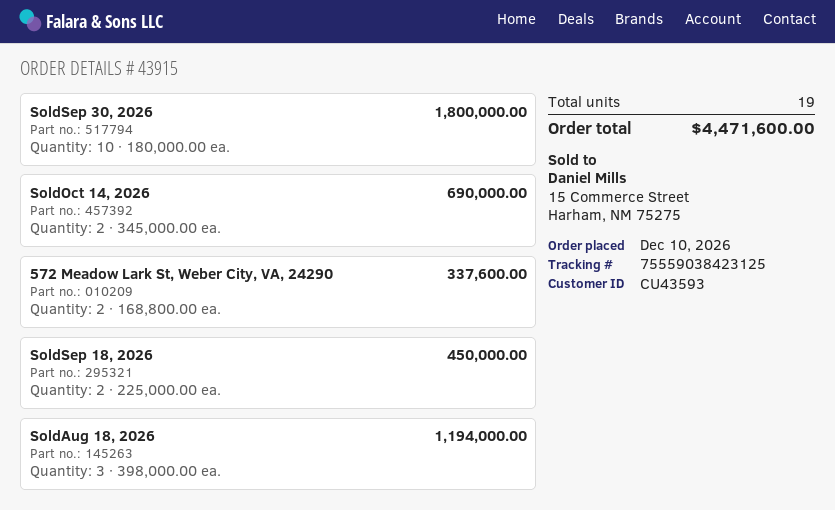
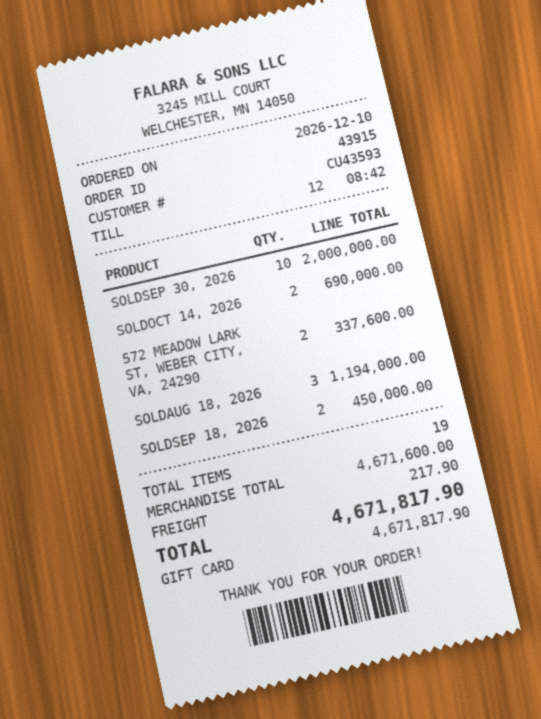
SoldSep 30, 2026: 10 for 1800000.00 -> 10 for 2000000.00
shipping: none -> 217.90
total: 4471600.00 -> 4671817.90

